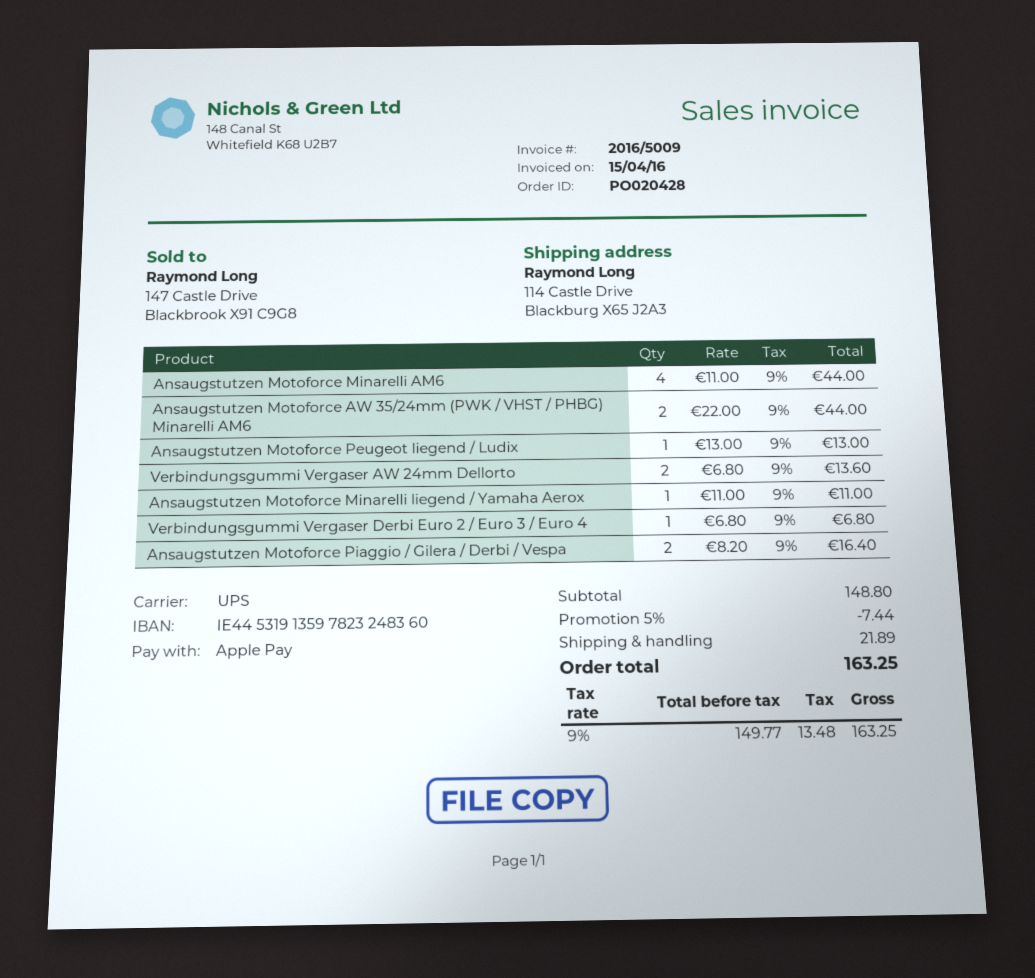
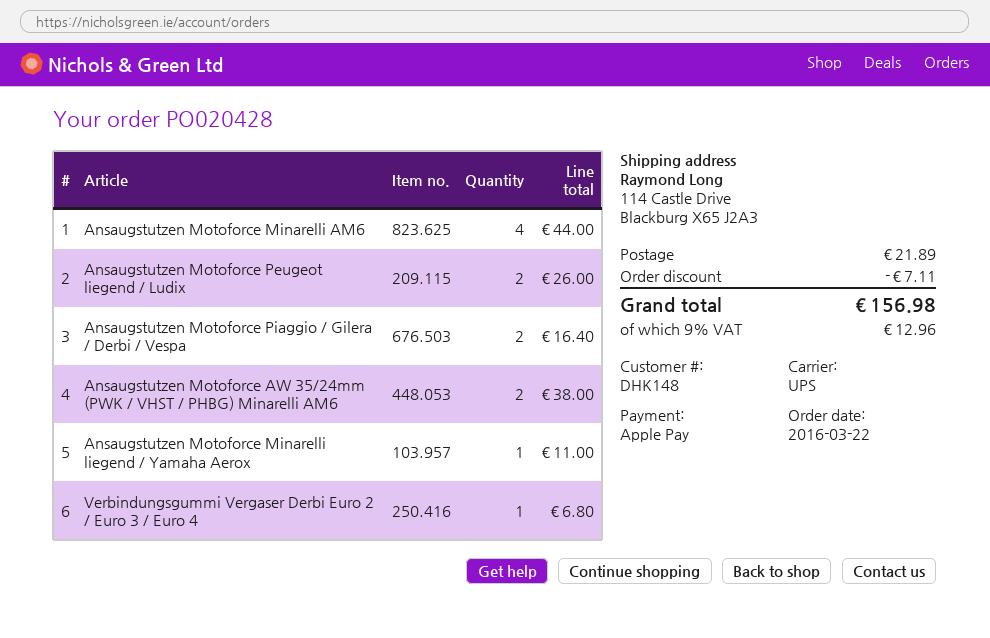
Ansaugstutzen Motoforce AW 35/24mm (PWK / VHST / PHBG) Minarelli AM6: 2 for 44.00 -> 2 for 38.00
Ansaugstutzen Motoforce Peugeot liegend / Ludix: 1 for 13.00 -> 2 for 26.00
Verbindungsgummi Vergaser AW 24mm Dellorto: 2 for 13.60 -> none
discount: 7.44 -> 7.11
tax: 9% = 13.48 -> 9% = 12.96
total: 163.25 -> 156.98

